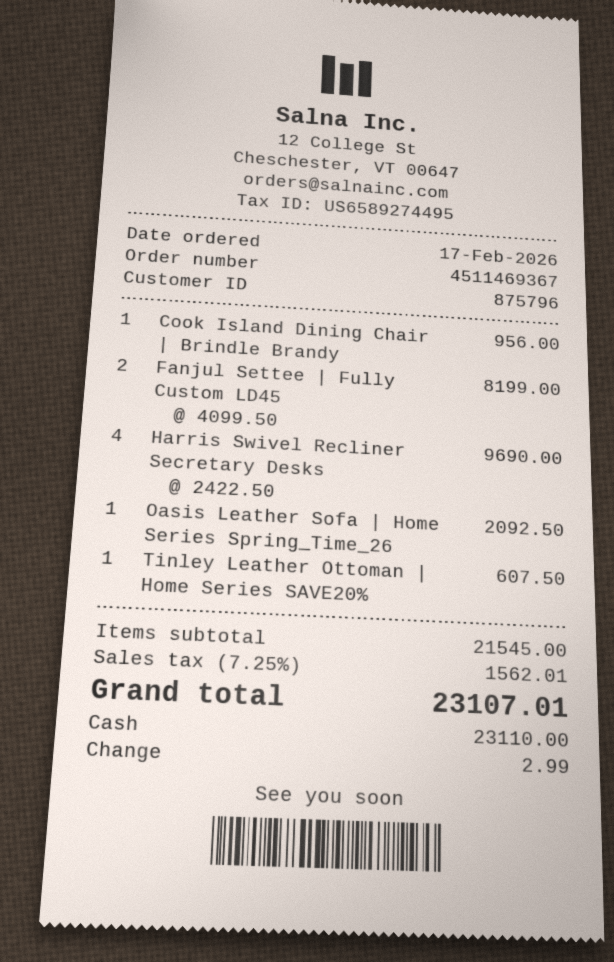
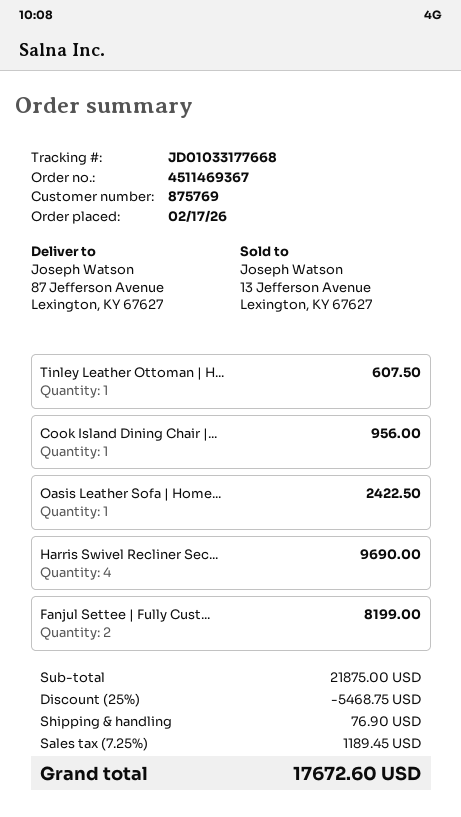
customer number: 875796 -> 875769
Oasis Leather Sofa | Home Series Spring_Time_26: 1 for 2092.50 -> 1 for 2422.50
subtotal: 21545.00 -> 21875.00
discount: none -> 25% = 5468.75
shipping: none -> 76.90
tax: 7.25% = 1562.01 -> 7.25% = 1189.45
total: 23107.01 -> 17672.60

